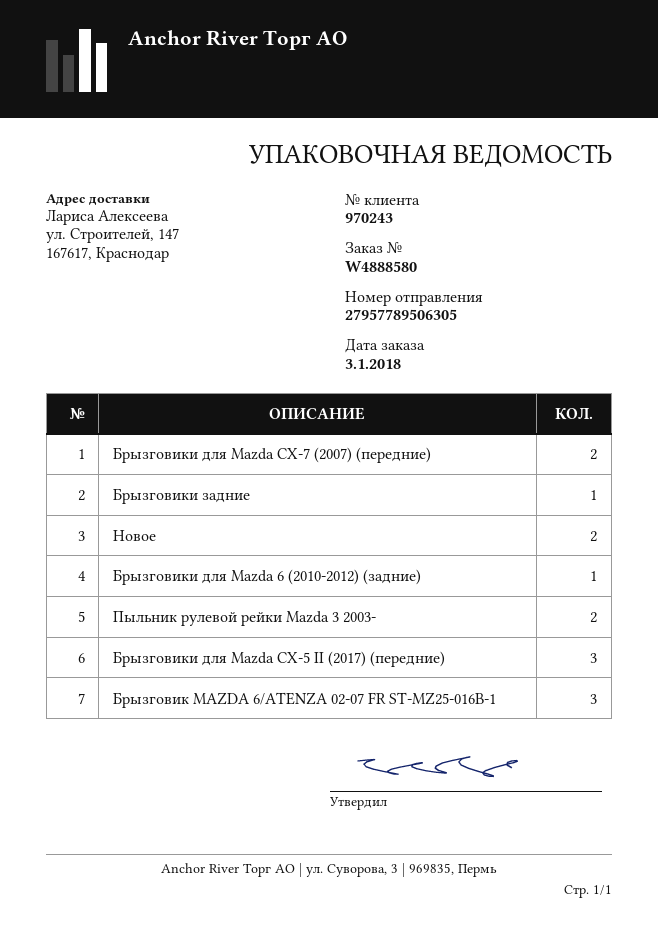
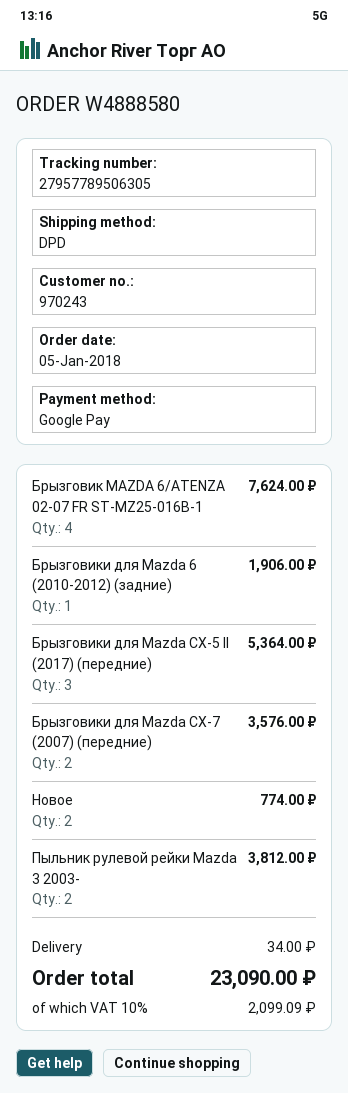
order date: 2018-01-03 -> 2018-01-05
Брызговики задние: 1 -> none
Брызговик MAZDA 6/ATENZA 02-07 FR ST-MZ25-016B-1: 3 -> 4

